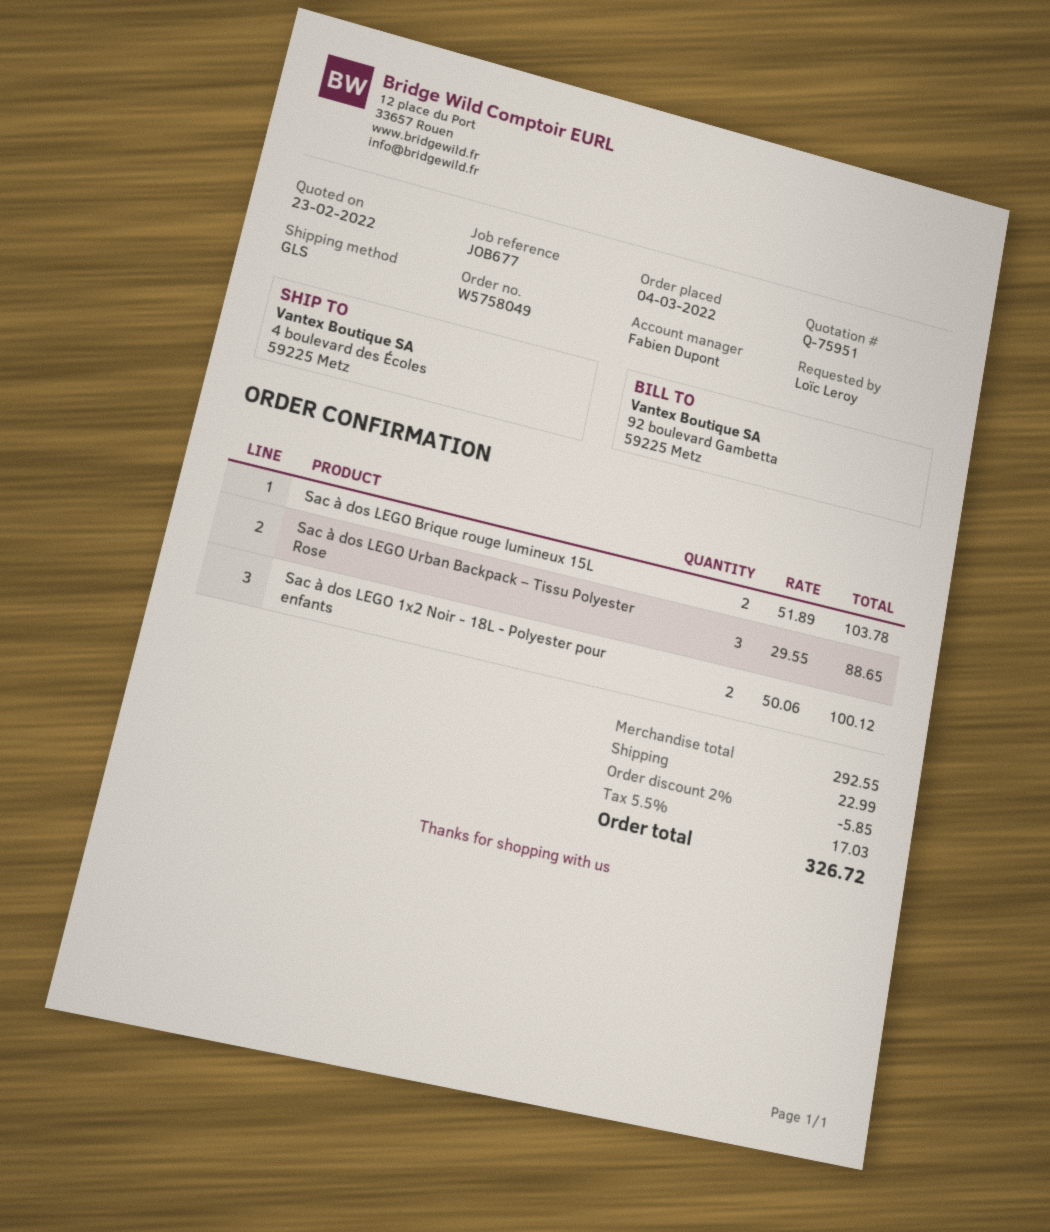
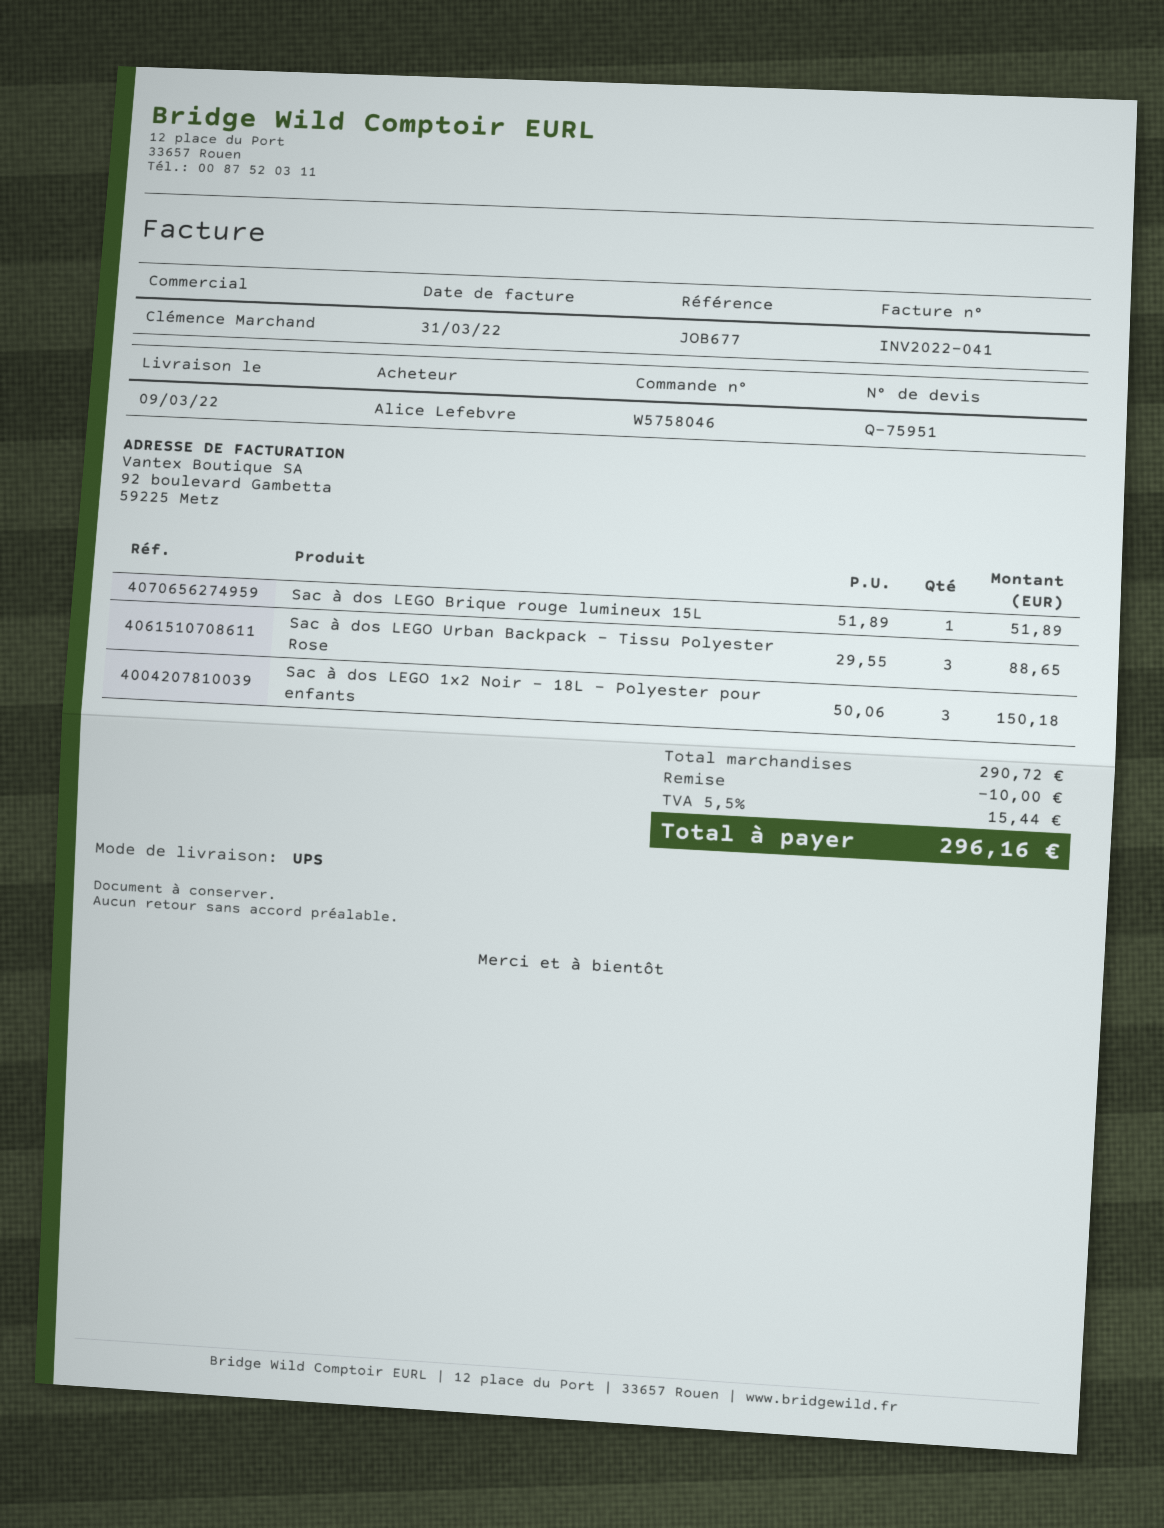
order number: W5758049 -> W5758046
ordered by: Loïc Leroy -> Alice Lefebvre
sales rep: Fabien Dupont -> Clémence Marchand
shipping method: GLS -> UPS
Sac à dos LEGO Brique rouge lumineux 15L: 2 x 51.89 = 103.78 -> 1 x 51.89 = 51.89
Sac à dos LEGO 1x2 Noir - 18L - Polyester pour enfants: 2 x 50.06 = 100.12 -> 3 x 50.06 = 150.18
subtotal: 292.55 -> 290.72
discount: 5.85 -> 10.00
shipping: 22.99 -> none
tax: 5.5% = 17.03 -> 5.5% = 15.44
total: 326.72 -> 296.16

